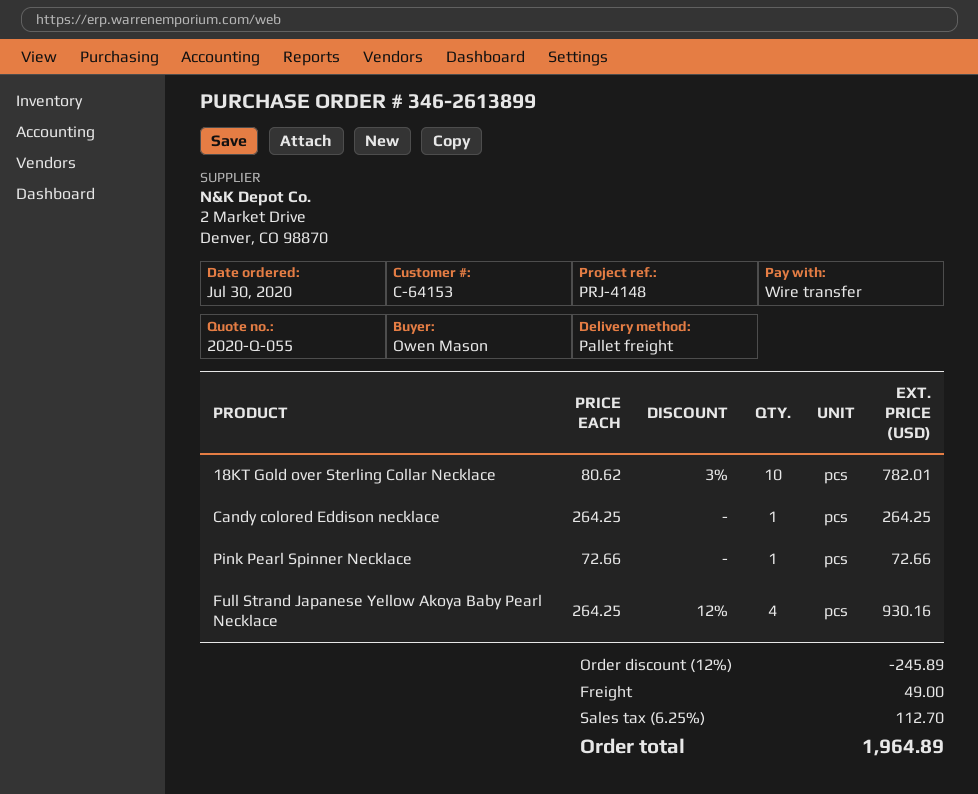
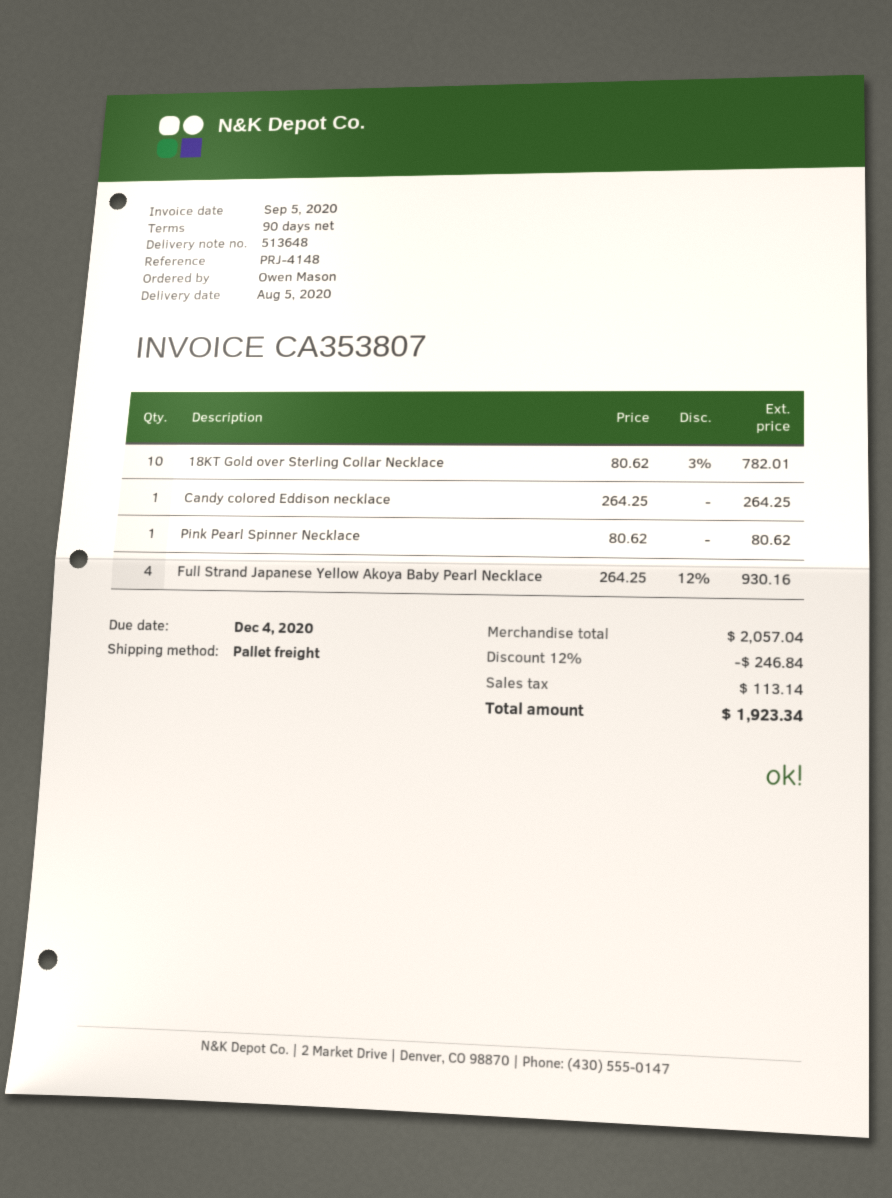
Pink Pearl Spinner Necklace: 1 x 72.66 = 72.66 -> 1 x 80.62 = 80.62
discount: 12% = 245.89 -> 12% = 246.84
shipping: 49.00 -> none
tax: 112.70 -> 113.14
total: 1964.89 -> 1923.34

